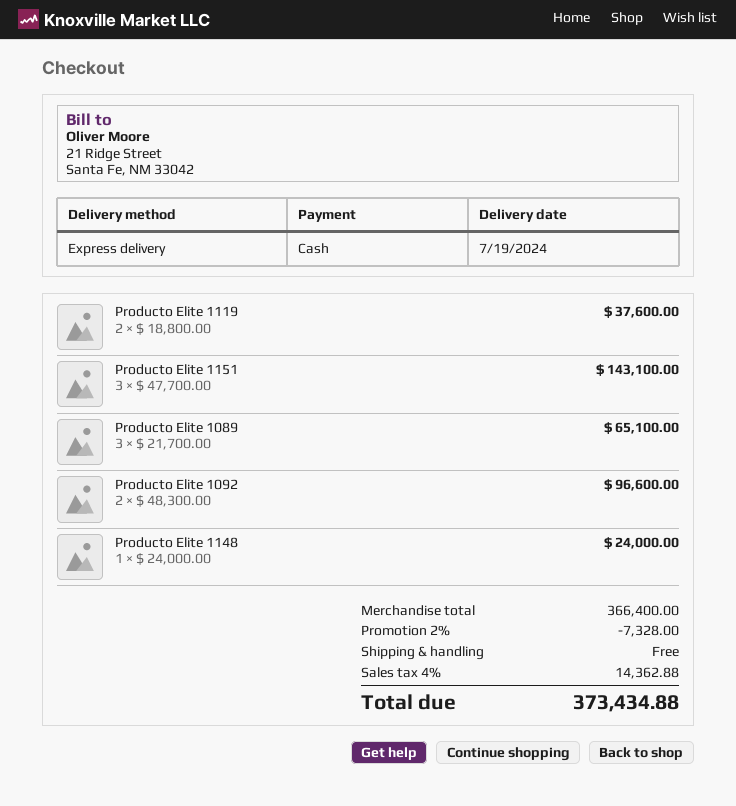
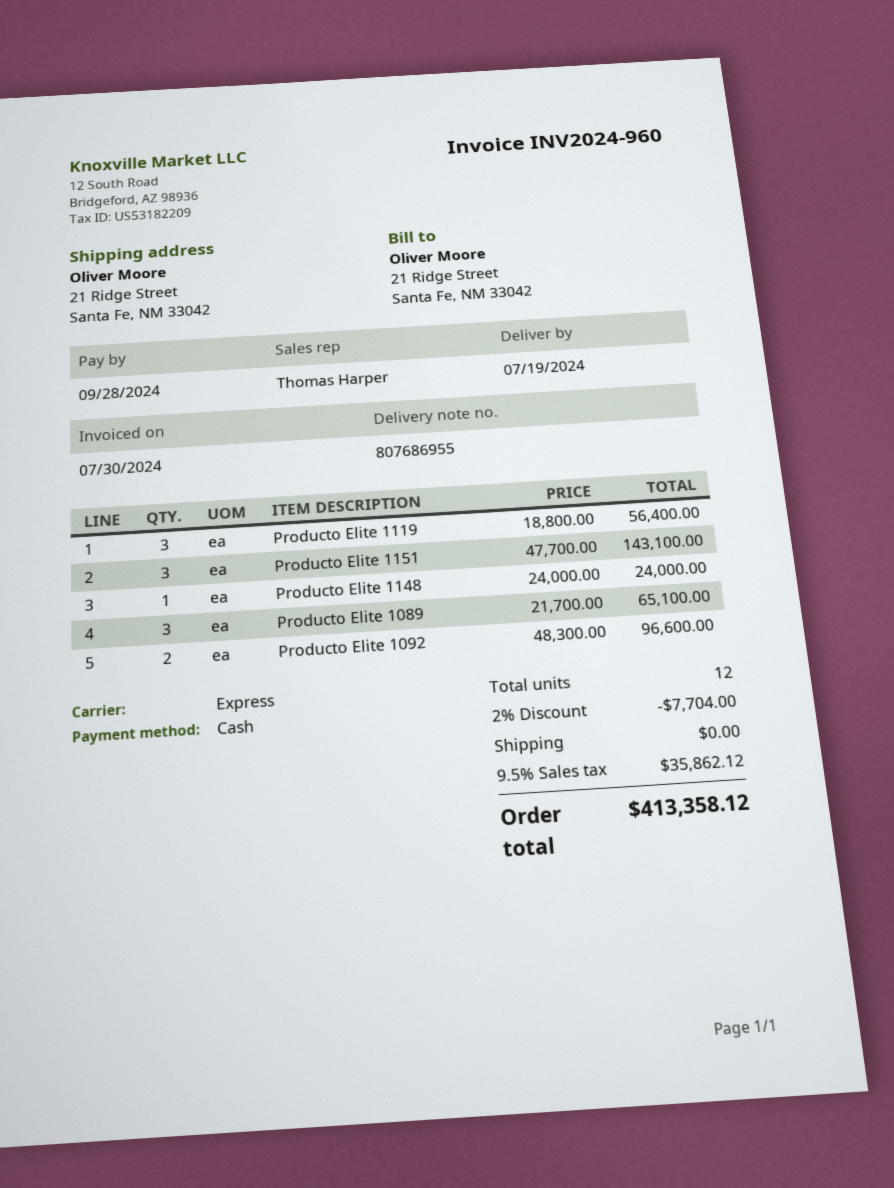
Producto Elite 1119: 2 x 18800.00 = 37600.00 -> 3 x 18800.00 = 56400.00
discount: 2% = 7328.00 -> 2% = 7704.00
tax: 4% = 14362.88 -> 9.5% = 35862.12
total: 373434.88 -> 413358.12

